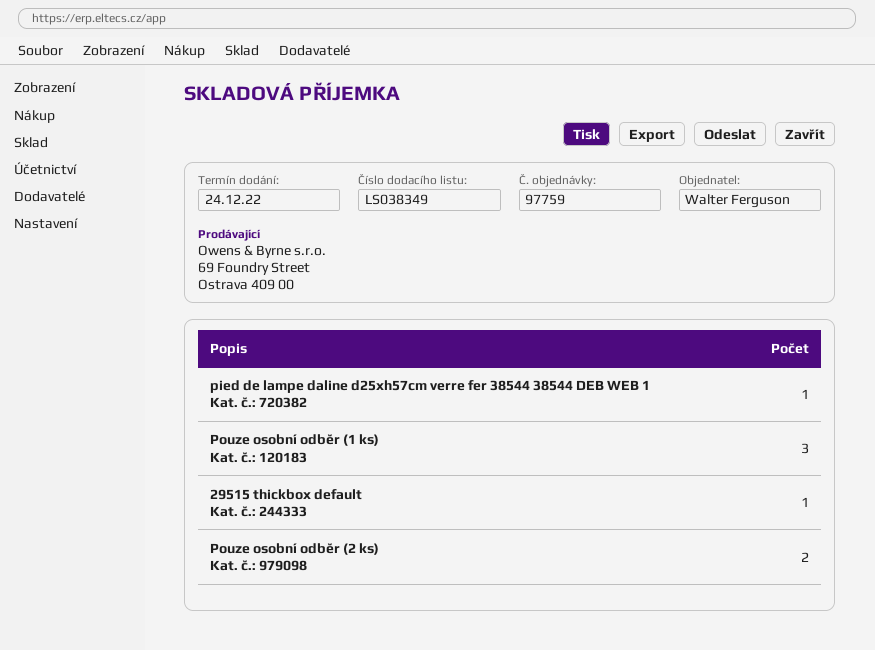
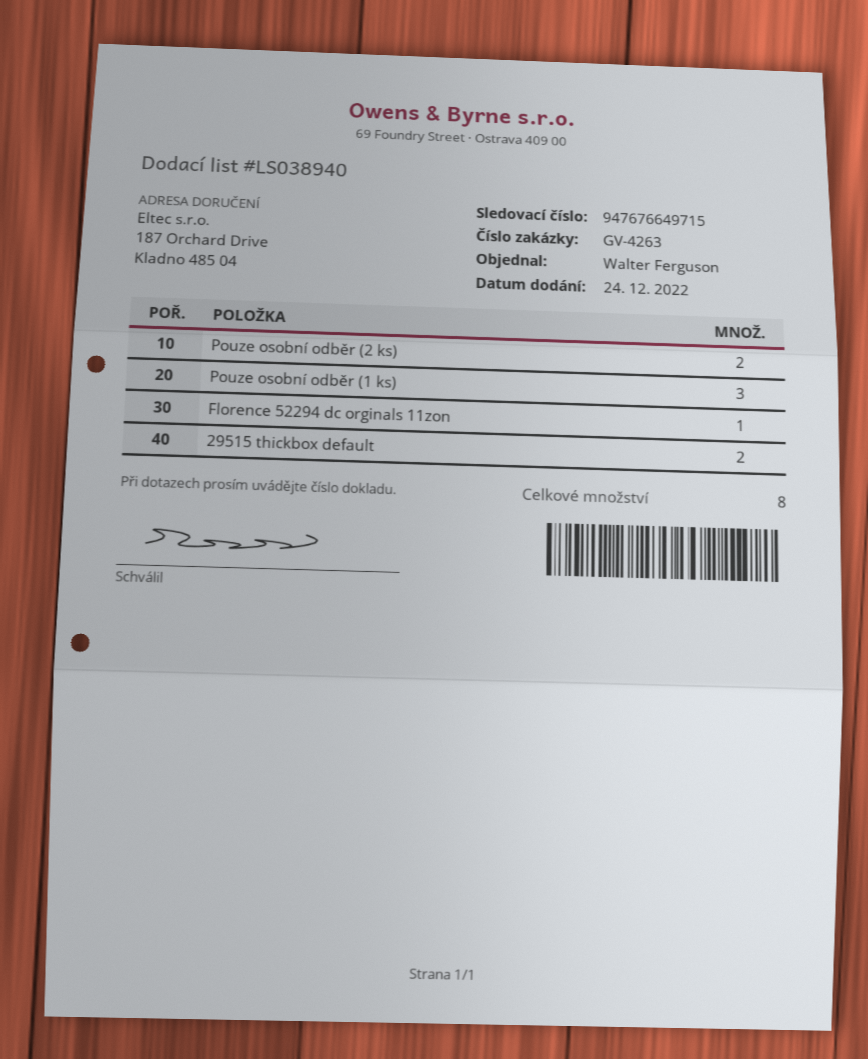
delivery note number: LS038349 -> LS038940
pied de lampe daline d25xh57cm verre fer 38544 38544 DEB WEB 1: 1 -> none
29515 thickbox default: 1 -> 2
Florence 52294 dc orginals 11zon: none -> 1

